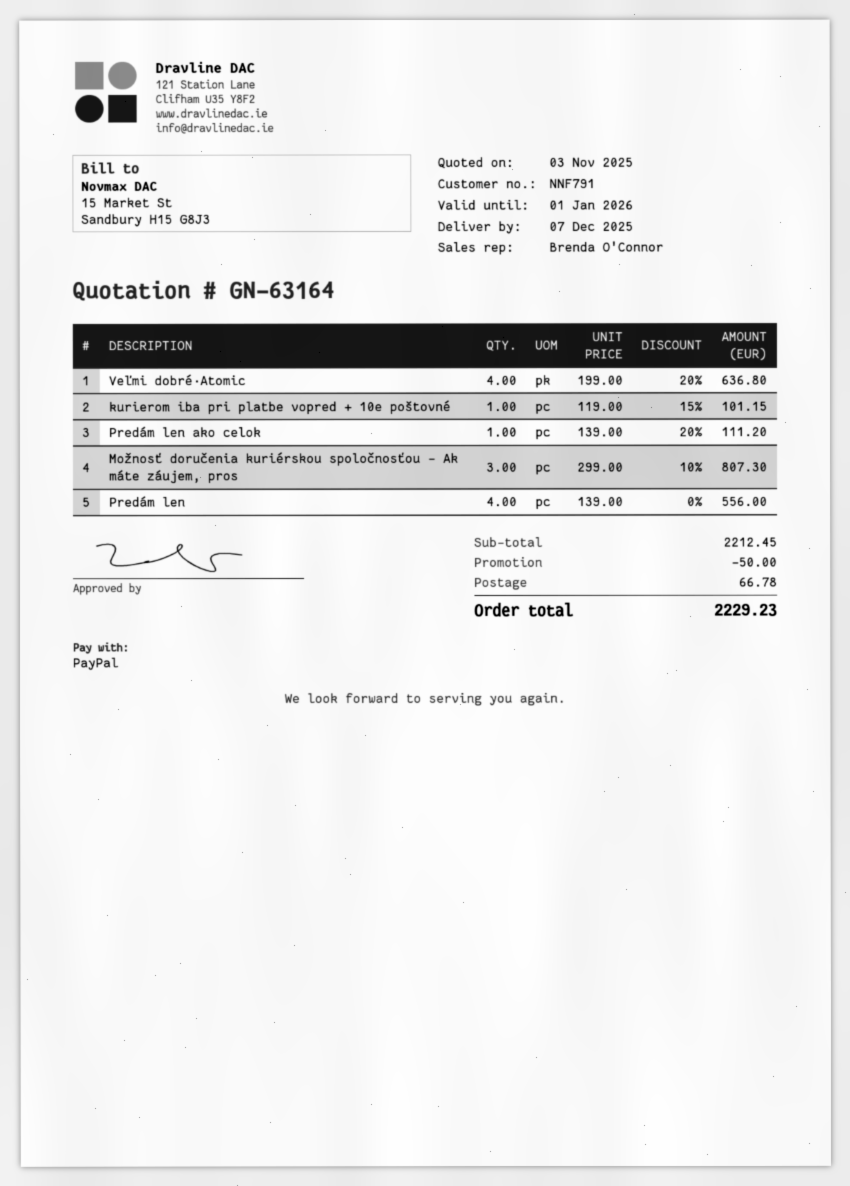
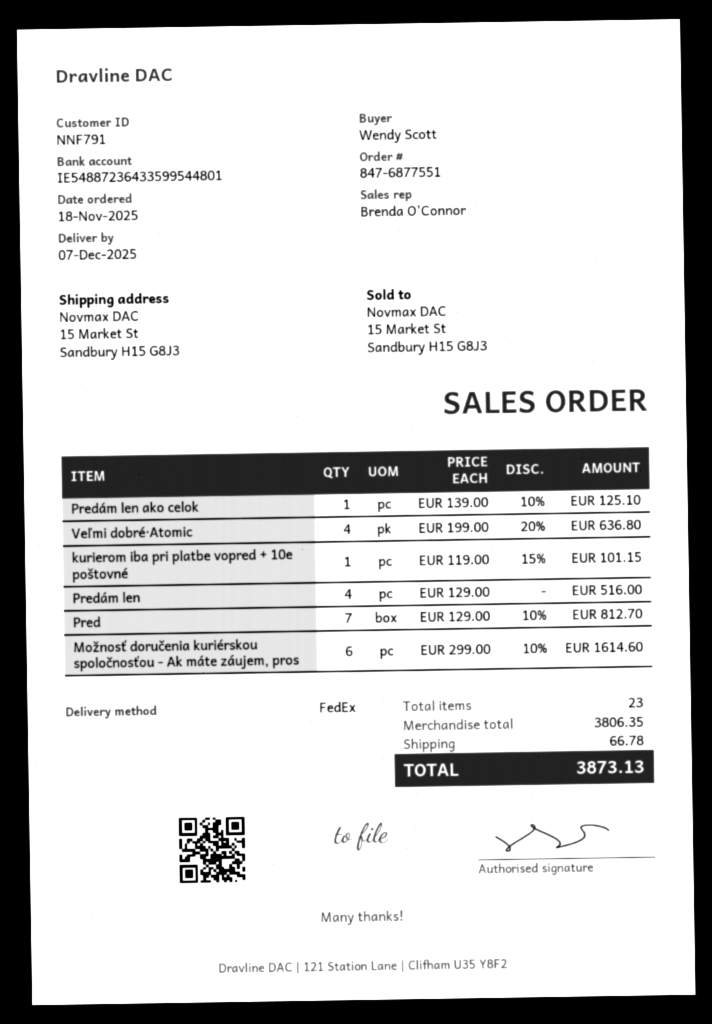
Predám len ako celok: 1 x 139.00 - 20% = 111.20 -> 1 x 139.00 - 10% = 125.10
Možnosť doručenia kuriérskou spoločnosťou - Ak máte záujem, pros: 3 x 299.00 - 10% = 807.30 -> 6 x 299.00 - 10% = 1614.60
Predám len: 4 x 139.00 = 556.00 -> 4 x 129.00 = 516.00
Pred: none -> 7 x 129.00 - 10% = 812.70
subtotal: 2212.45 -> 3806.35
discount: 50.00 -> none
total: 2229.23 -> 3873.13

